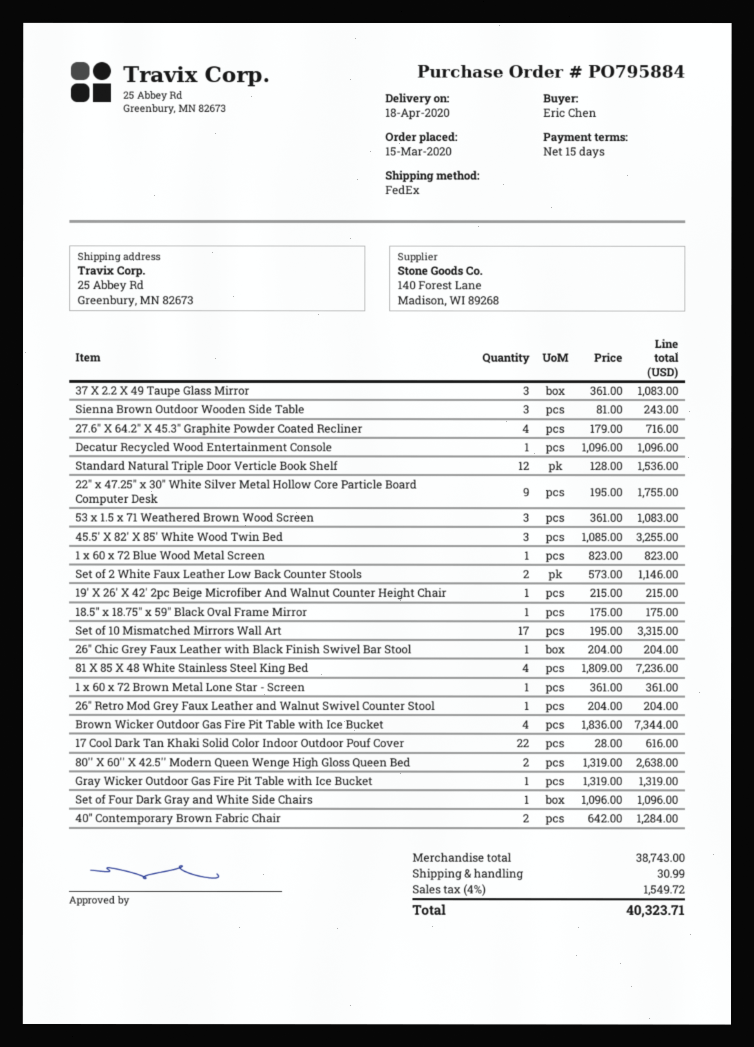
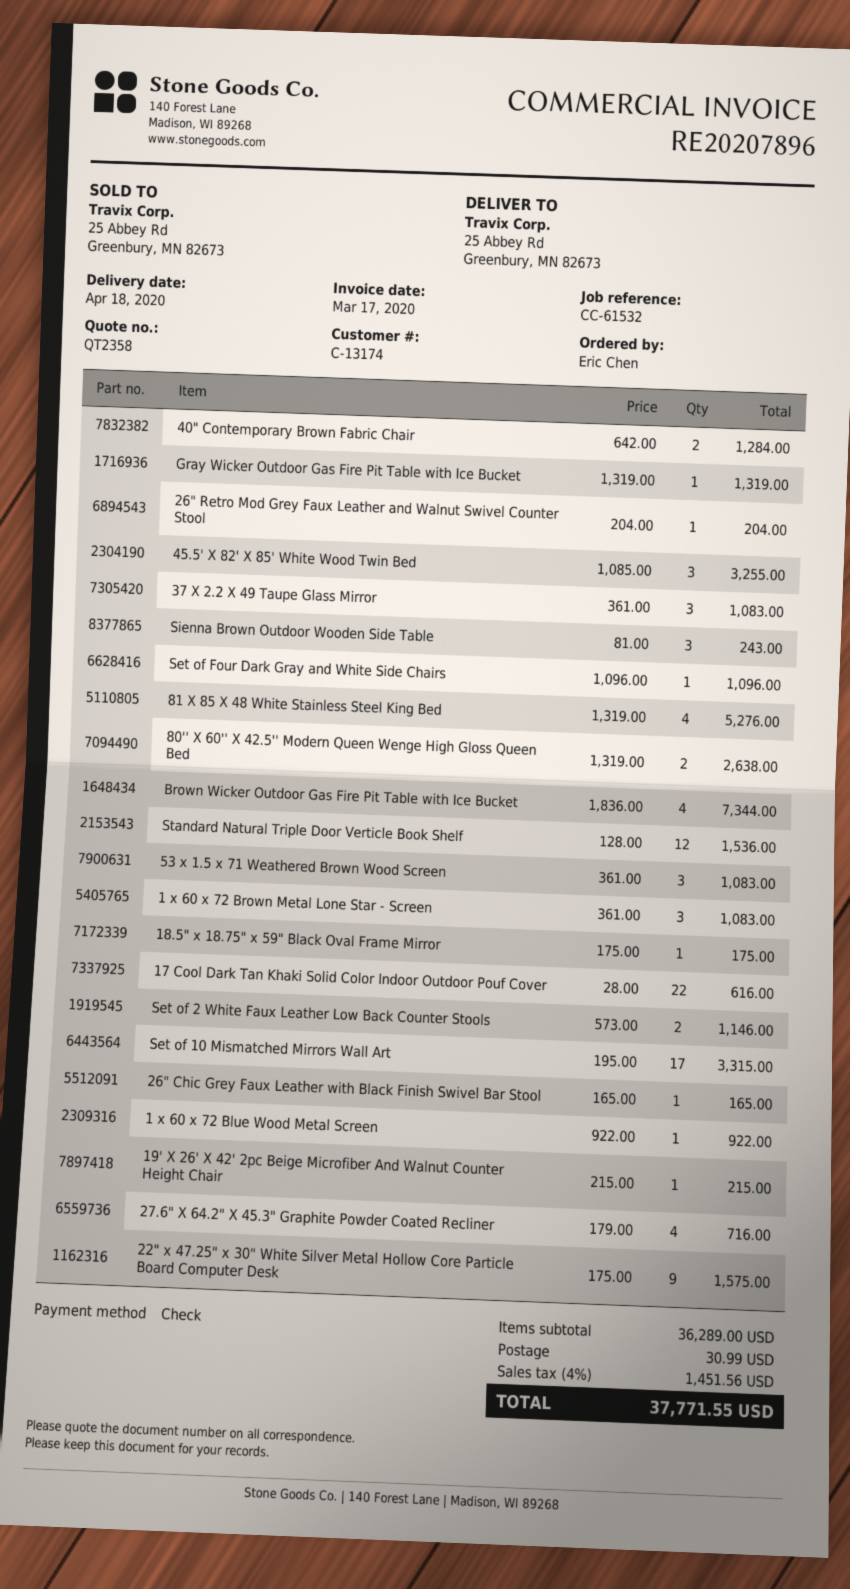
Decatur Recycled Wood Entertainment Console: 1 x 1096.00 = 1096.00 -> none
22" x 47.25" x 30" White Silver Metal Hollow Core Particle Board Computer Desk: 9 x 195.00 = 1755.00 -> 9 x 175.00 = 1575.00
1 x 60 x 72 Blue Wood Metal Screen: 1 x 823.00 = 823.00 -> 1 x 922.00 = 922.00
26" Chic Grey Faux Leather with Black Finish Swivel Bar Stool: 1 x 204.00 = 204.00 -> 1 x 165.00 = 165.00
81 X 85 X 48 White Stainless Steel King Bed: 4 x 1809.00 = 7236.00 -> 4 x 1319.00 = 5276.00
1 x 60 x 72 Brown Metal Lone Star - Screen: 1 x 361.00 = 361.00 -> 3 x 361.00 = 1083.00
subtotal: 38743.00 -> 36289.00
tax: 4% = 1549.72 -> 4% = 1451.56
total: 40323.71 -> 37771.55

